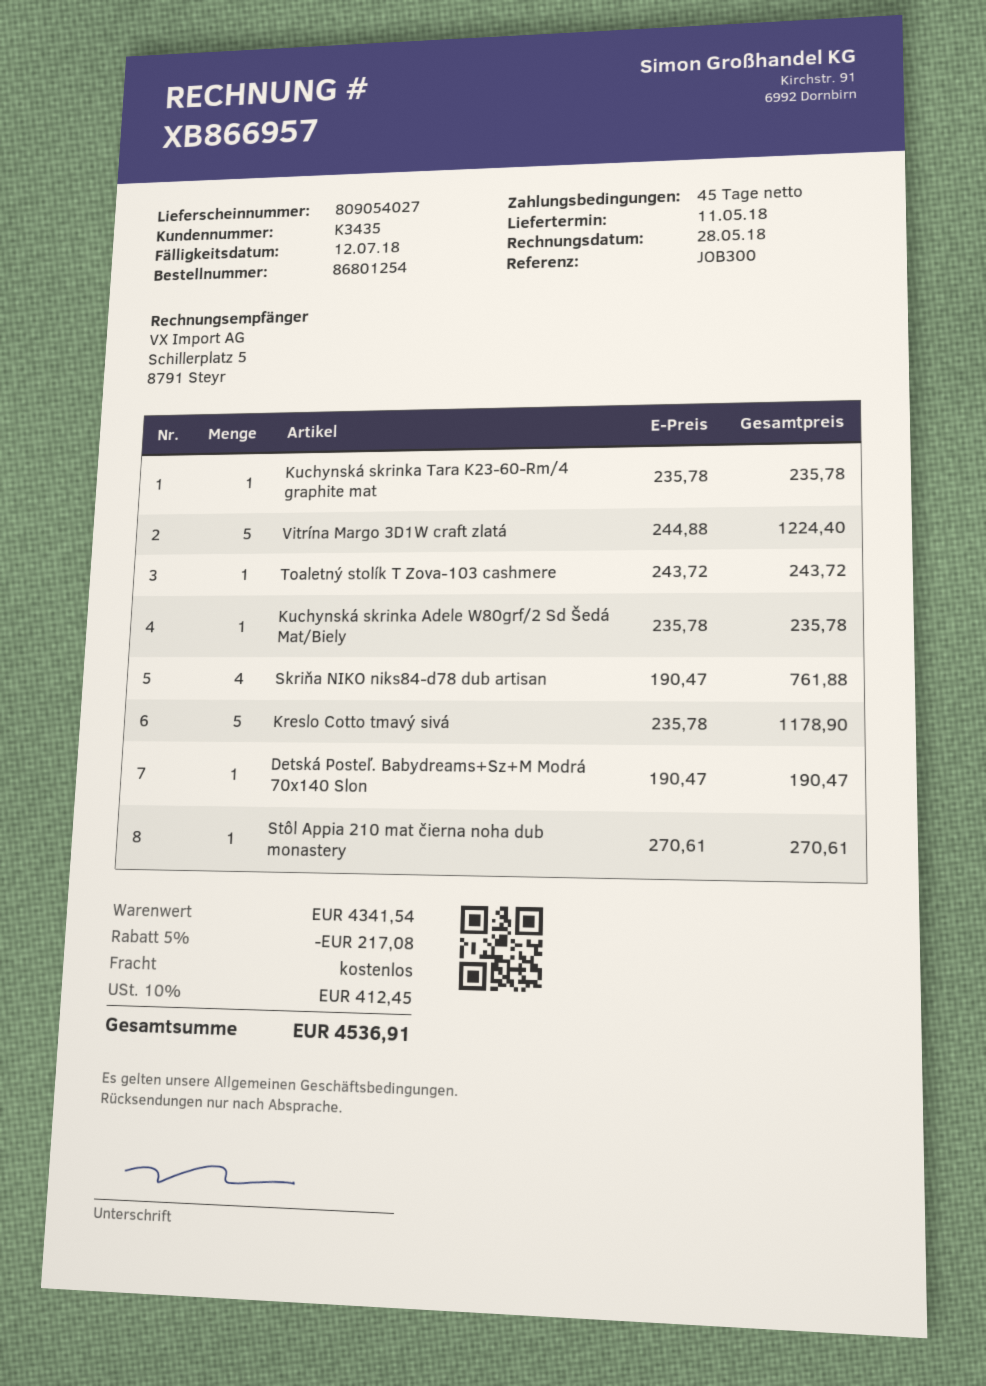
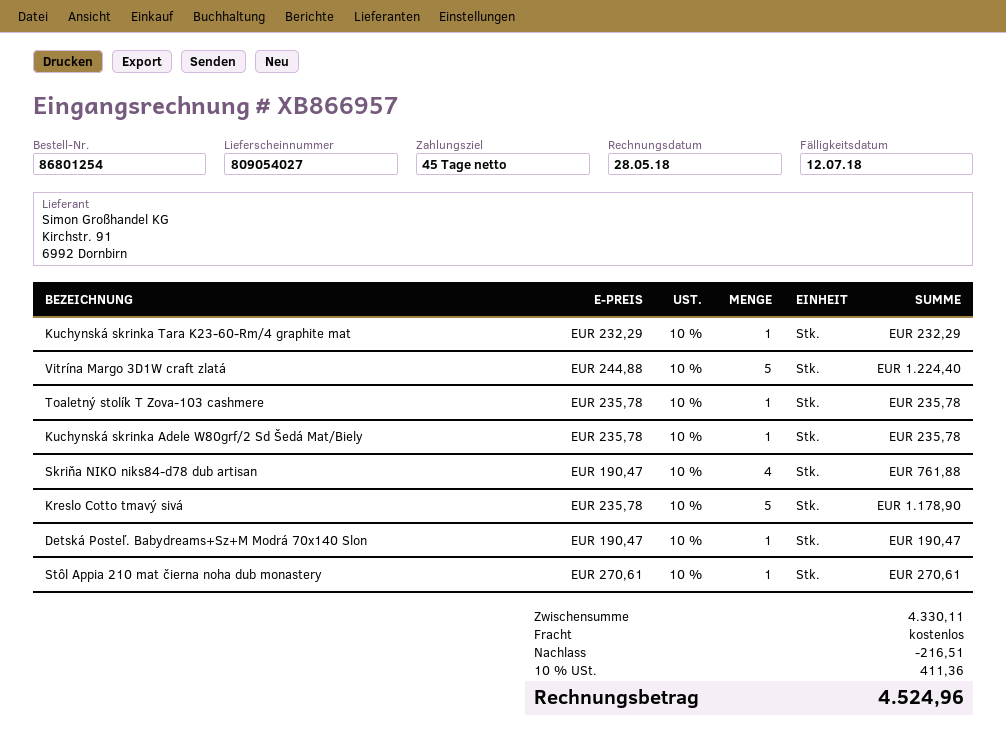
Kuchynská skrinka Tara K23-60-Rm/4 graphite mat: 1 x 235.78 = 235.78 -> 1 x 232.29 = 232.29
Toaletný stolík T Zova-103 cashmere: 1 x 243.72 = 243.72 -> 1 x 235.78 = 235.78
subtotal: 4341.54 -> 4330.11
discount: 217.08 -> 216.51
tax: 10% = 412.45 -> 10% = 411.36
total: 4536.91 -> 4524.96

